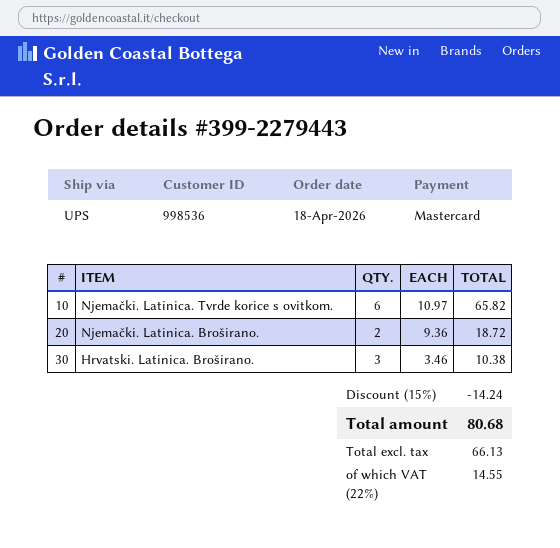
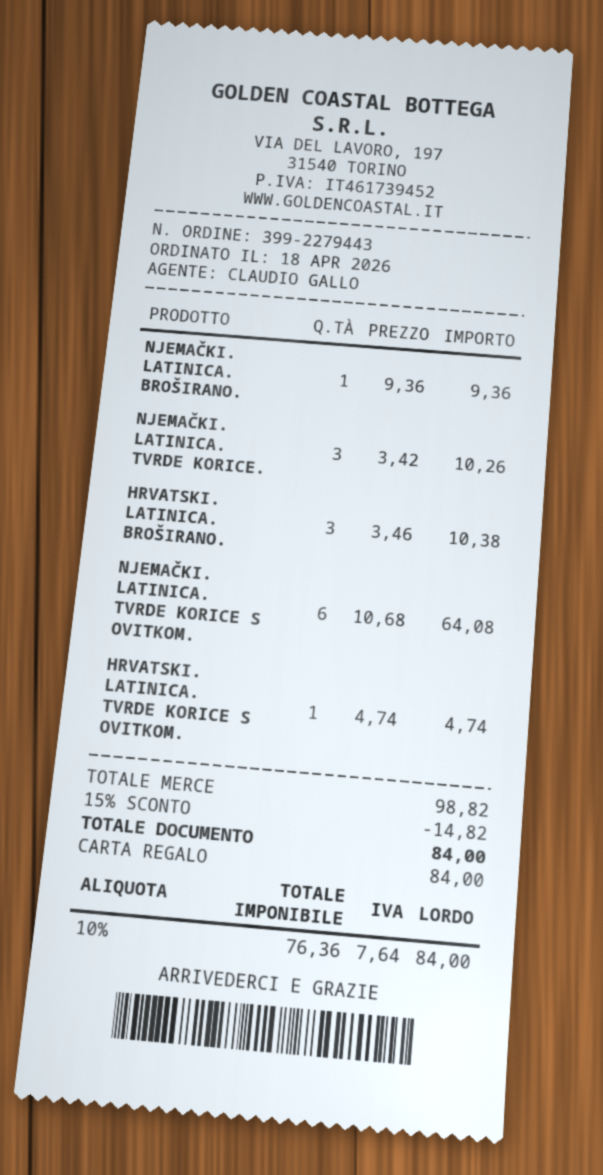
payment method: Mastercard -> gift card
Njemački. Latinica. Tvrde korice s ovitkom.: 6 x 10.97 = 65.82 -> 6 x 10.68 = 64.08
Njemački. Latinica. Broširano.: 2 x 9.36 = 18.72 -> 1 x 9.36 = 9.36
NJEMAČKI. LATINICA. TVRDE KORICE.: none -> 3 x 3.42 = 10.26
HRVATSKI. LATINICA. TVRDE KORICE S OVITKOM.: none -> 1 x 4.74 = 4.74
discount: 15% = 14.24 -> 15% = 14.82
net: 66.13 -> 76.36
tax: 22% = 14.55 -> 10% = 7.64
total: 80.68 -> 84.00

